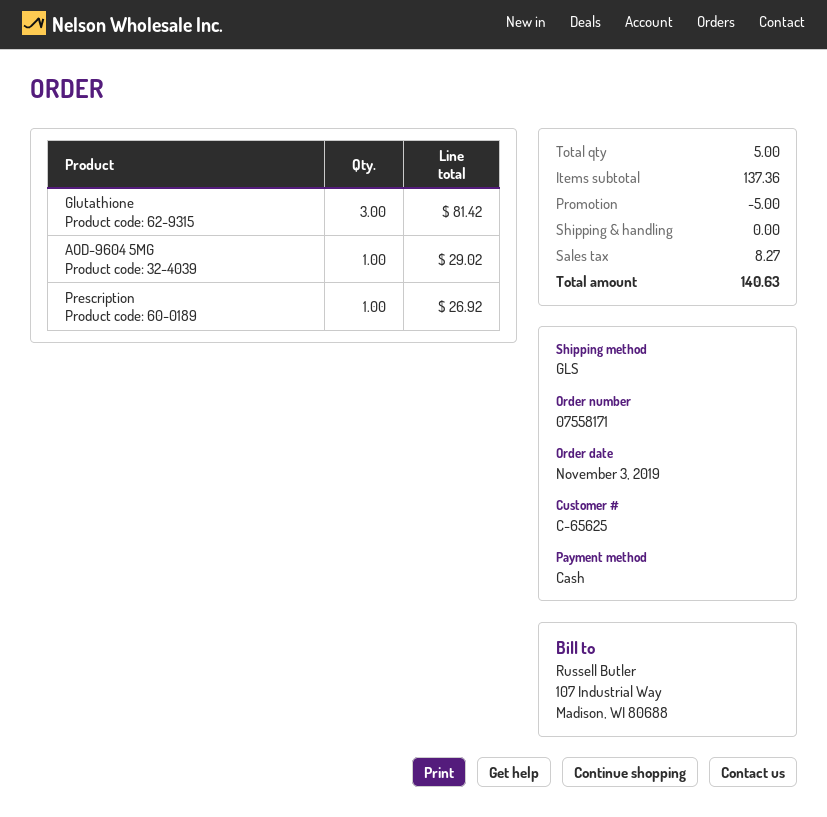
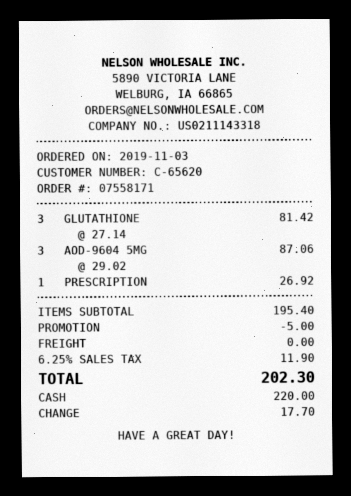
customer number: C-65625 -> C-65620
AOD-9604 5MG: 1 for 29.02 -> 3 for 87.06
subtotal: 137.36 -> 195.40
tax: 8.27 -> 11.90
total: 140.63 -> 202.30

